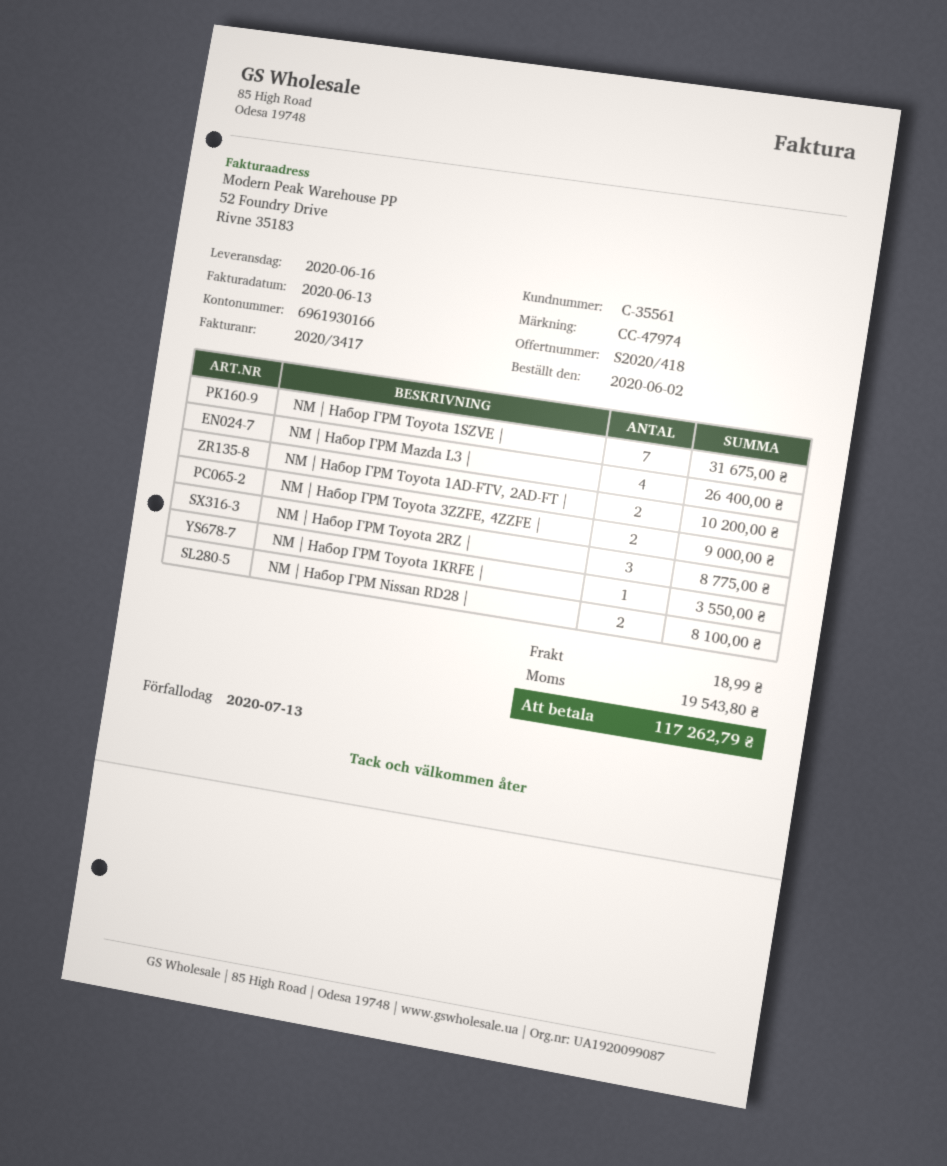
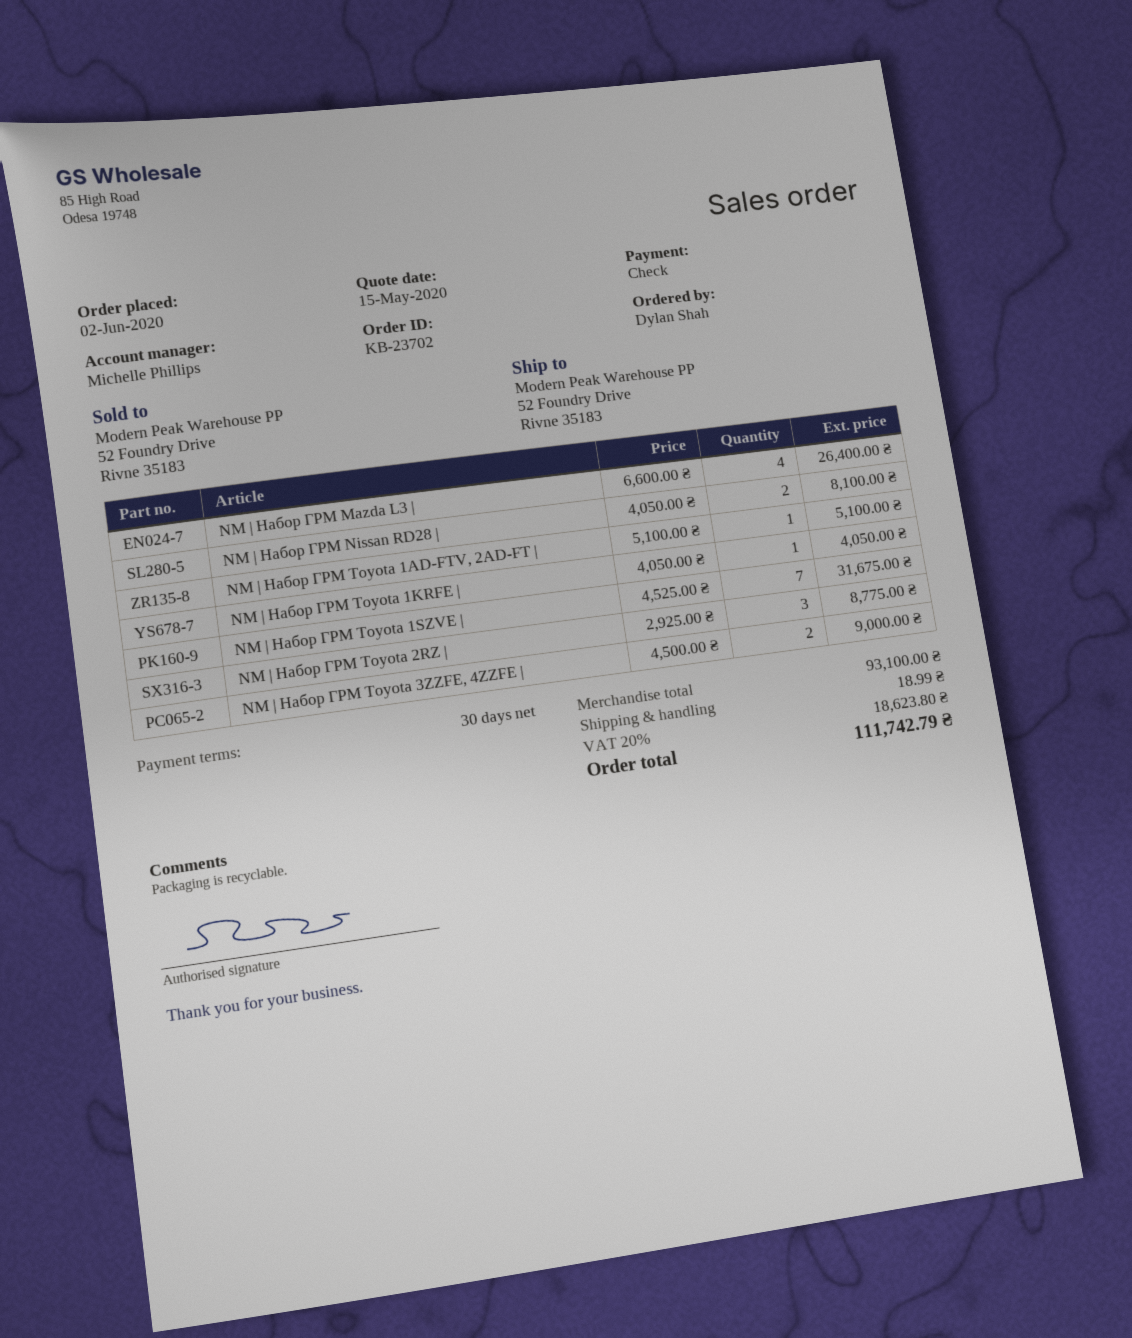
NM | Набор ГРМ Toyota 1AD-FTV, 2AD-FT |: 2 for 10200.00 -> 1 for 5100.00
NM | Набор ГРМ Toyota 1KRFE |: 1 for 3550.00 -> 1 for 4050.00
tax: 19543.80 -> 18623.80
total: 117262.79 -> 111742.79

